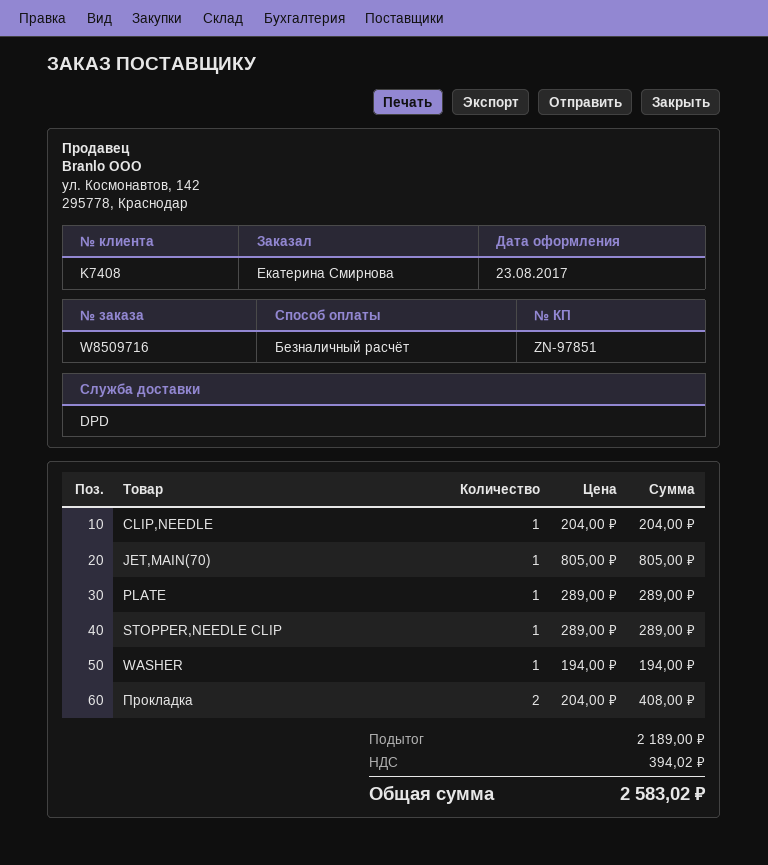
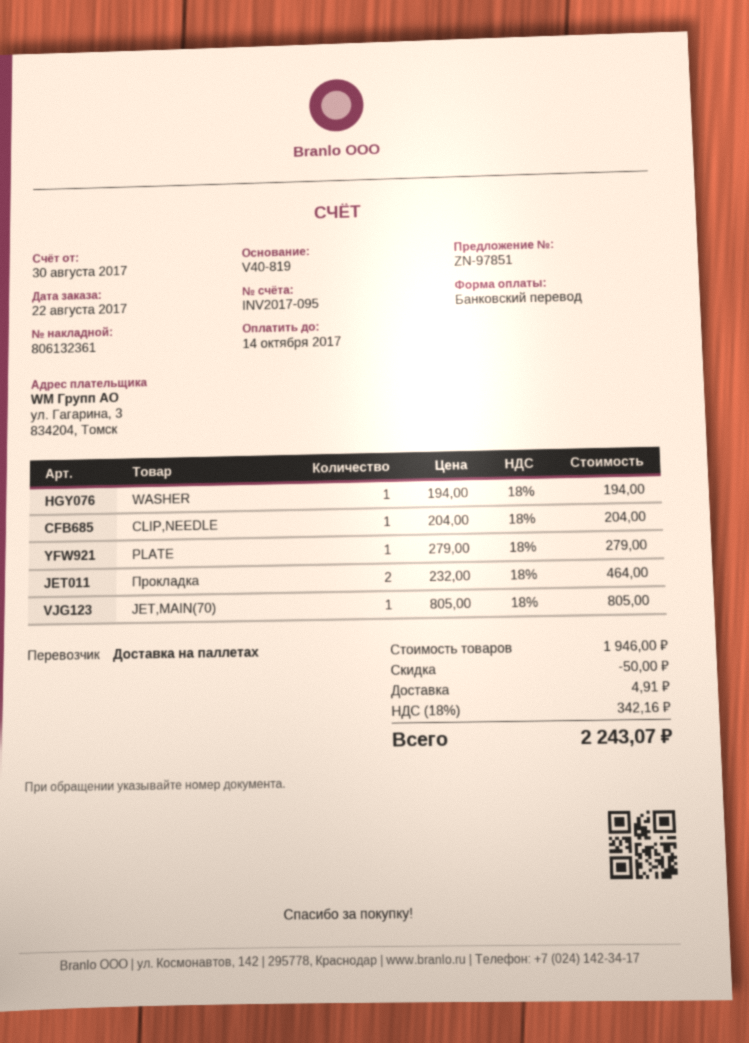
order date: 2017-08-23 -> 2017-08-22
shipping method: DPD -> pallet freight
PLATE: 1 x 289.00 = 289.00 -> 1 x 279.00 = 279.00
STOPPER,NEEDLE CLIP: 1 x 289.00 = 289.00 -> none
Прокладка: 2 x 204.00 = 408.00 -> 2 x 232.00 = 464.00
subtotal: 2189.00 -> 1946.00
discount: none -> 50.00
shipping: none -> 4.91
tax: 394.02 -> 342.16
total: 2583.02 -> 2243.07

